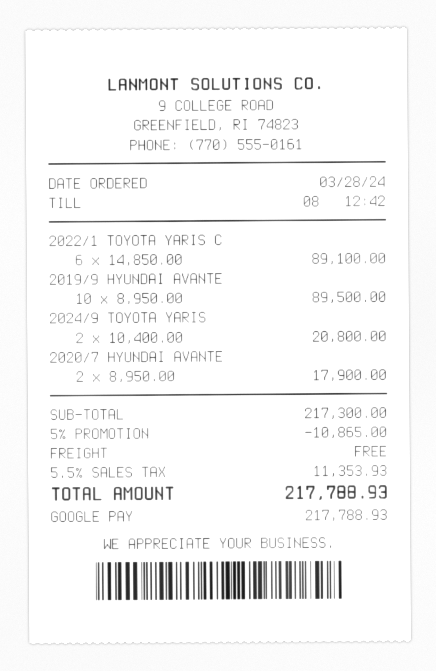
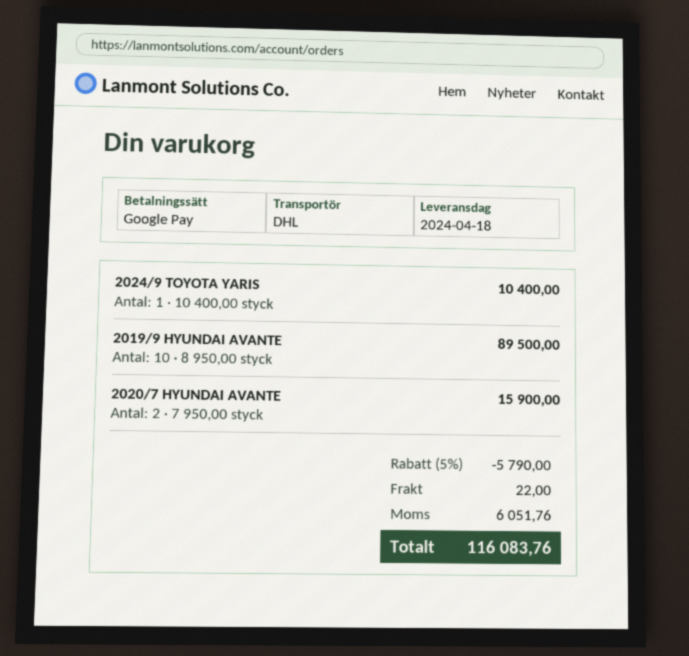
2022/1 TOYOTA YARIS C: 6 x 14850.00 = 89100.00 -> none
2024/9 TOYOTA YARIS: 2 x 10400.00 = 20800.00 -> 1 x 10400.00 = 10400.00
2020/7 HYUNDAI AVANTE: 2 x 8950.00 = 17900.00 -> 2 x 7950.00 = 15900.00
discount: 5% = 10865.00 -> 5% = 5790.00
shipping: 0.00 -> 22.00
tax: 11353.93 -> 6051.76
total: 217788.93 -> 116083.76

